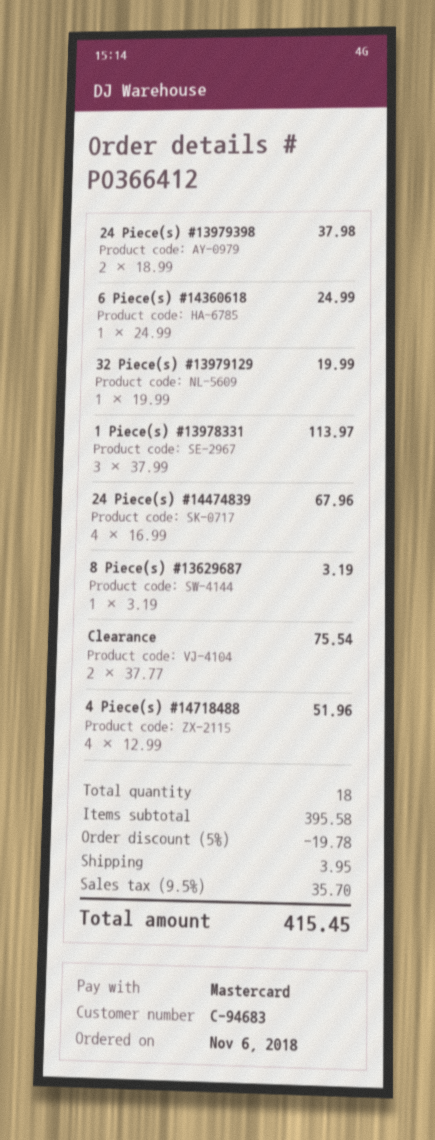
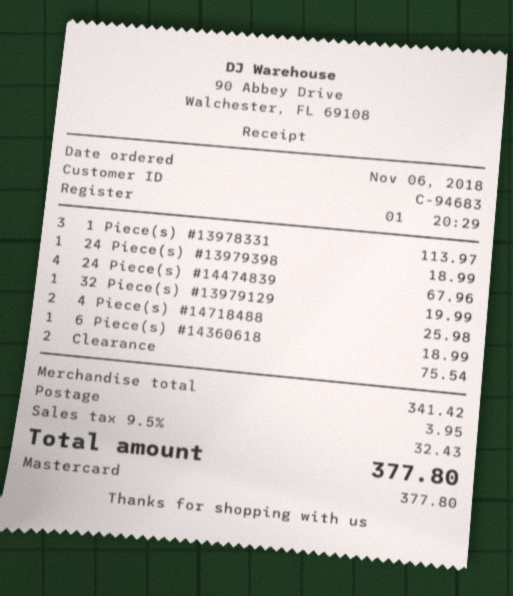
24 Piece(s) #13979398: 2 for 37.98 -> 1 for 18.99
6 Piece(s) #14360618: 1 for 24.99 -> 1 for 18.99
8 Piece(s) #13629687: 1 for 3.19 -> none
4 Piece(s) #14718488: 4 for 51.96 -> 2 for 25.98
subtotal: 395.58 -> 341.42
discount: 5% = 19.78 -> none
tax: 9.5% = 35.70 -> 9.5% = 32.43
total: 415.45 -> 377.80

